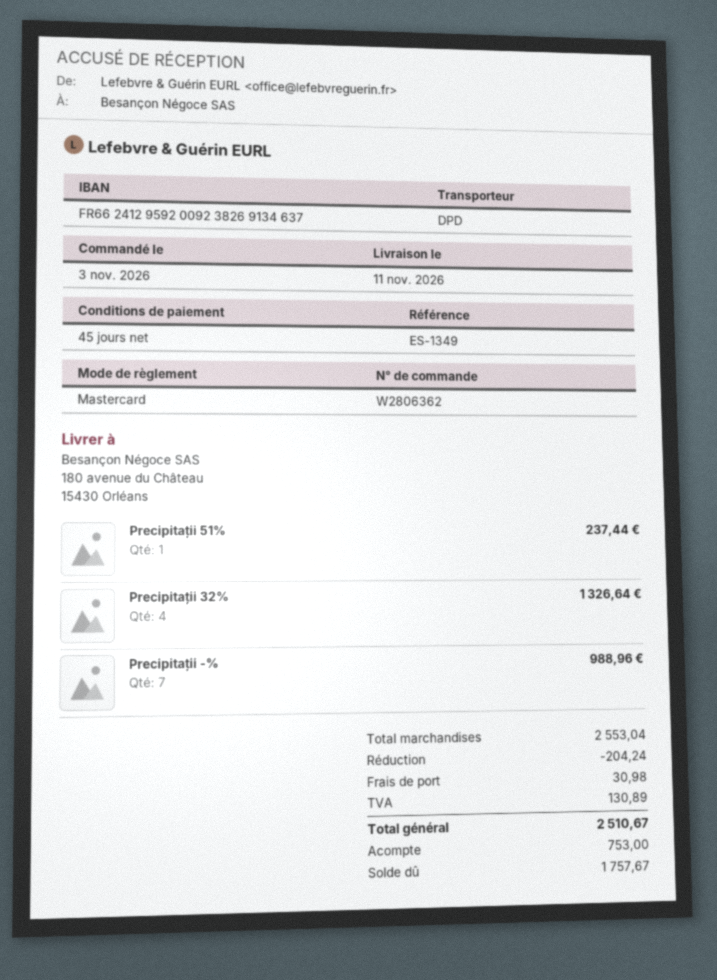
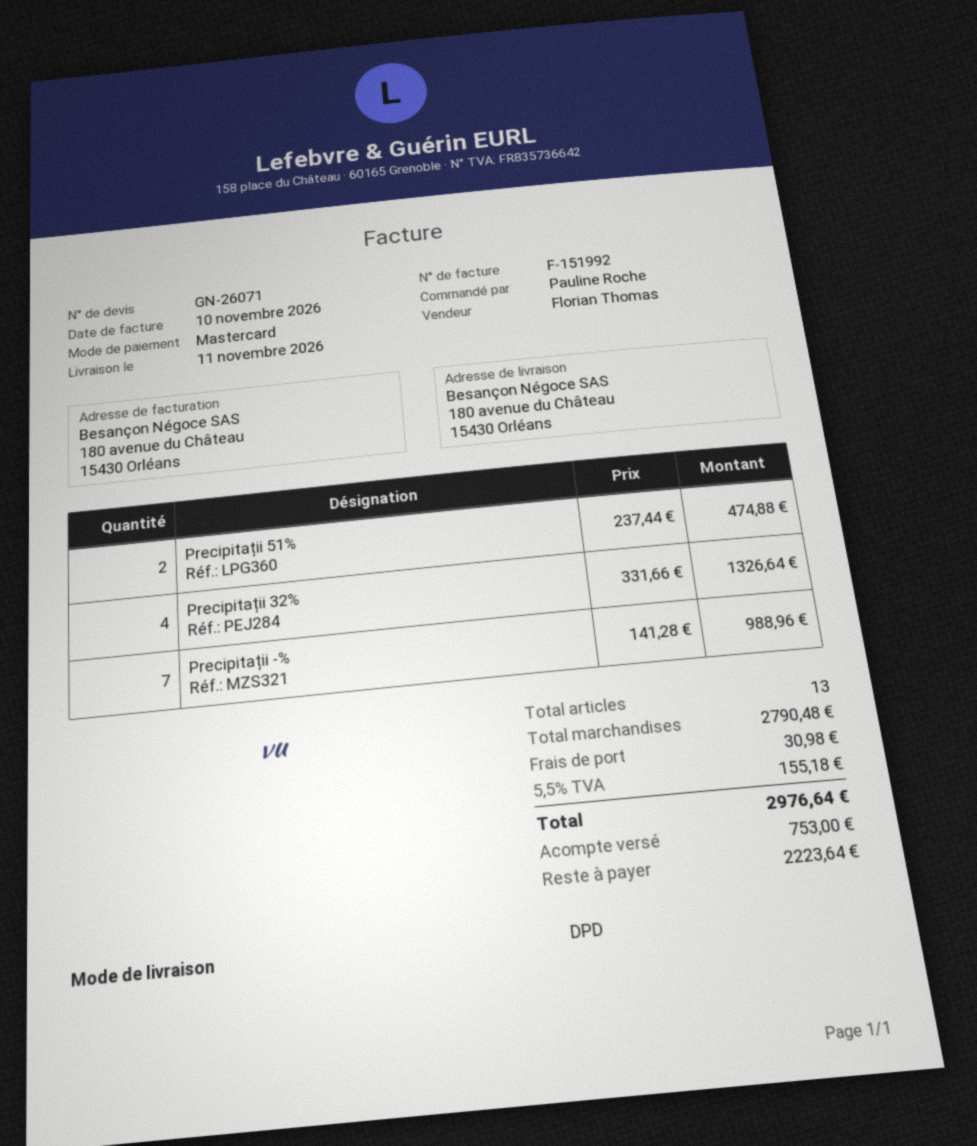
Precipitații 51%: 1 for 237.44 -> 2 for 474.88
subtotal: 2553.04 -> 2790.48
discount: 204.24 -> none
tax: 130.89 -> 155.18
total: 2510.67 -> 2976.64
balance: 1757.67 -> 2223.64

